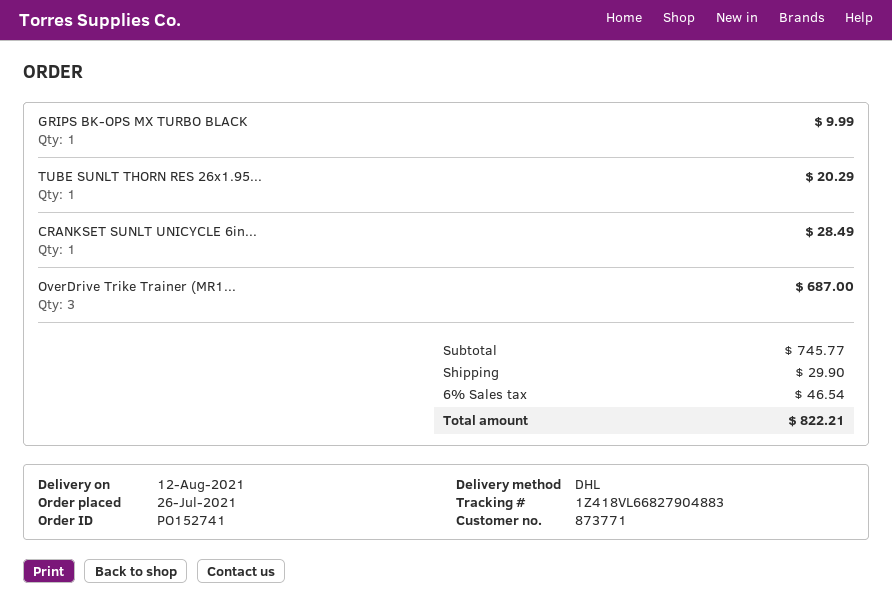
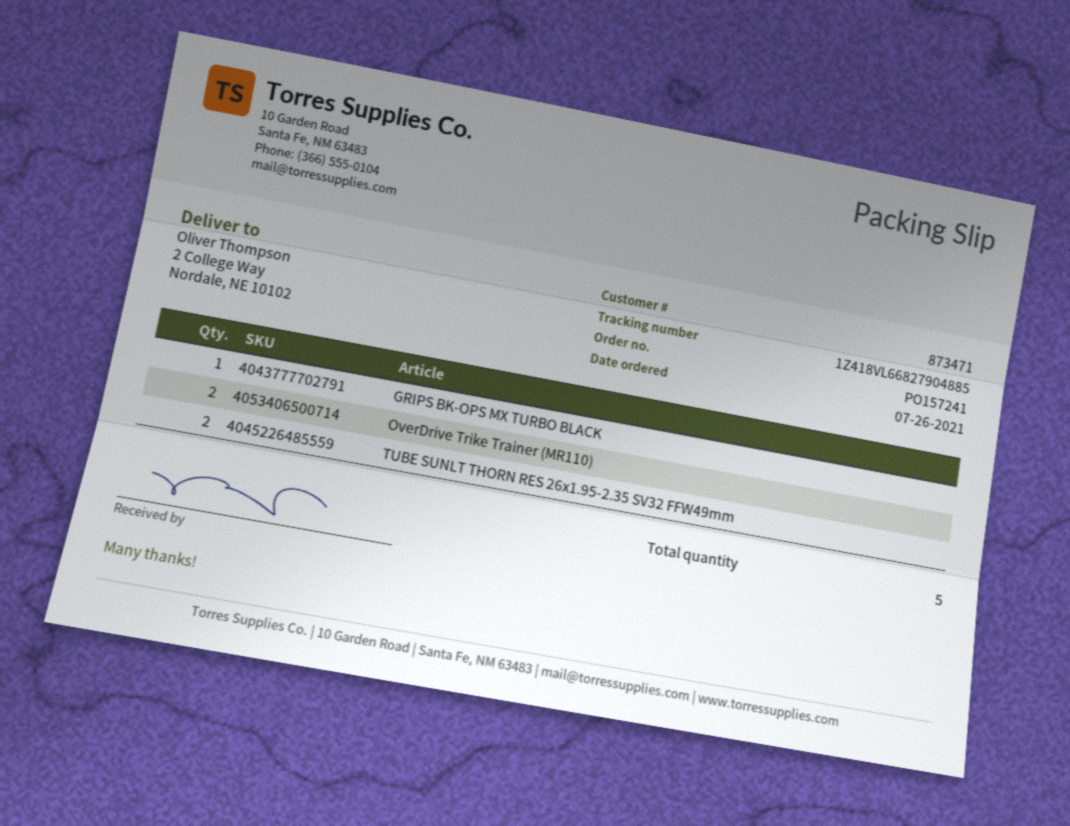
order number: PO152741 -> PO157241
customer number: 873771 -> 873471
tracking number: 1Z418VL66827904883 -> 1Z418VL66827904885
TUBE SUNLT THORN RES 26x1.95...: 1 -> 2
CRANKSET SUNLT UNICYCLE 6in...: 1 -> none
OverDrive Trike Trainer (MR1...: 3 -> 2

